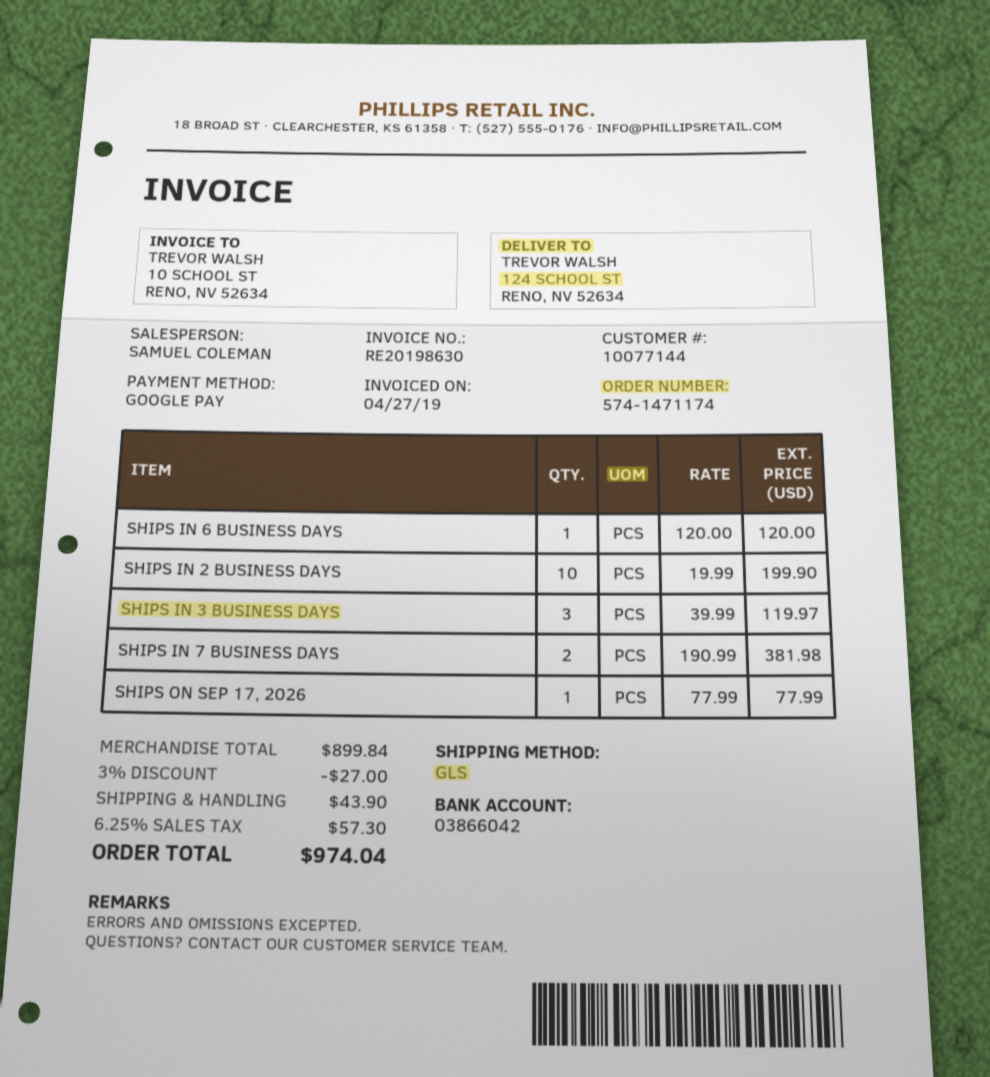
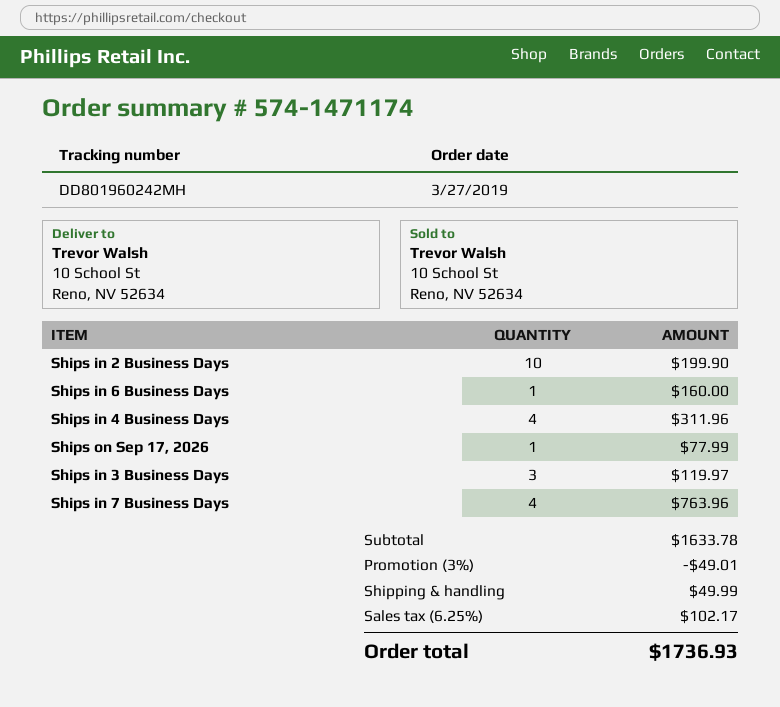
ship to: 124 SCHOOL ST, RENO, NV 52634 -> 10 School St, Reno, NV 52634
SHIPS IN 6 BUSINESS DAYS: 1 for 120.00 -> 1 for 160.00
SHIPS IN 7 BUSINESS DAYS: 2 for 381.98 -> 4 for 763.96
Ships in 4 Business Days: none -> 4 for 311.96
subtotal: 899.84 -> 1633.78
discount: 3% = 27.00 -> 3% = 49.01
shipping: 43.90 -> 49.99
tax: 6.25% = 57.30 -> 6.25% = 102.17
total: 974.04 -> 1736.93

